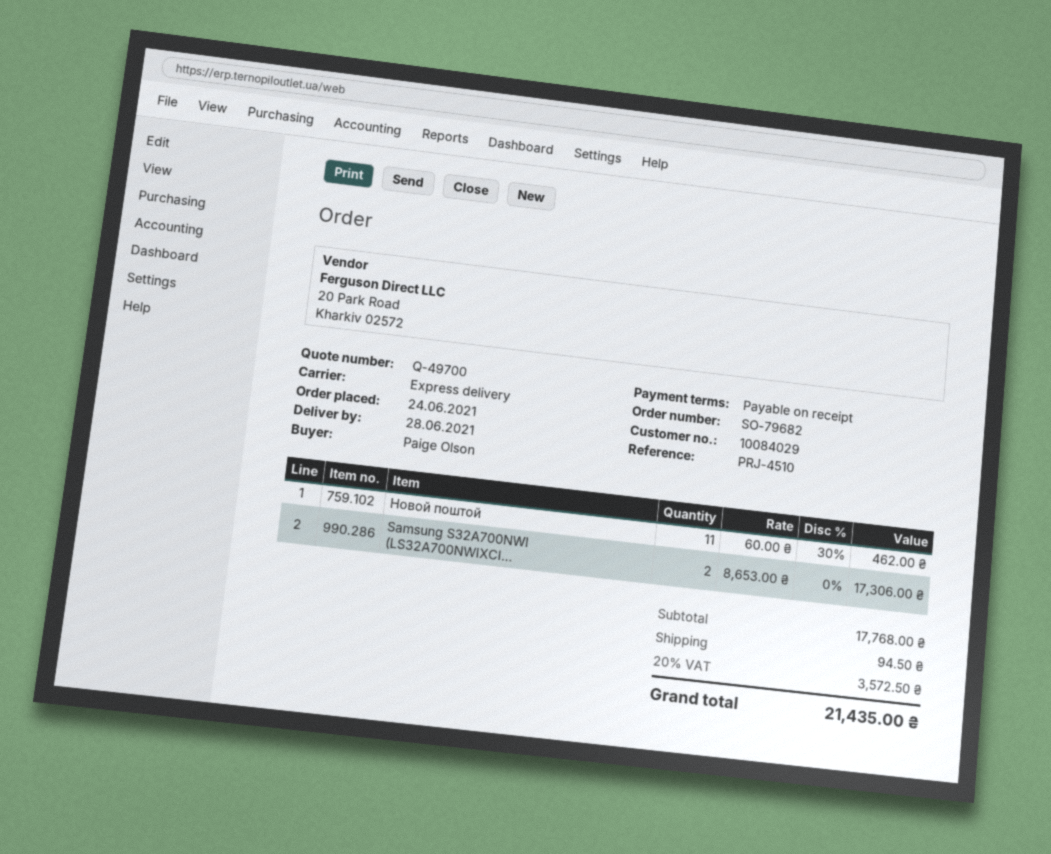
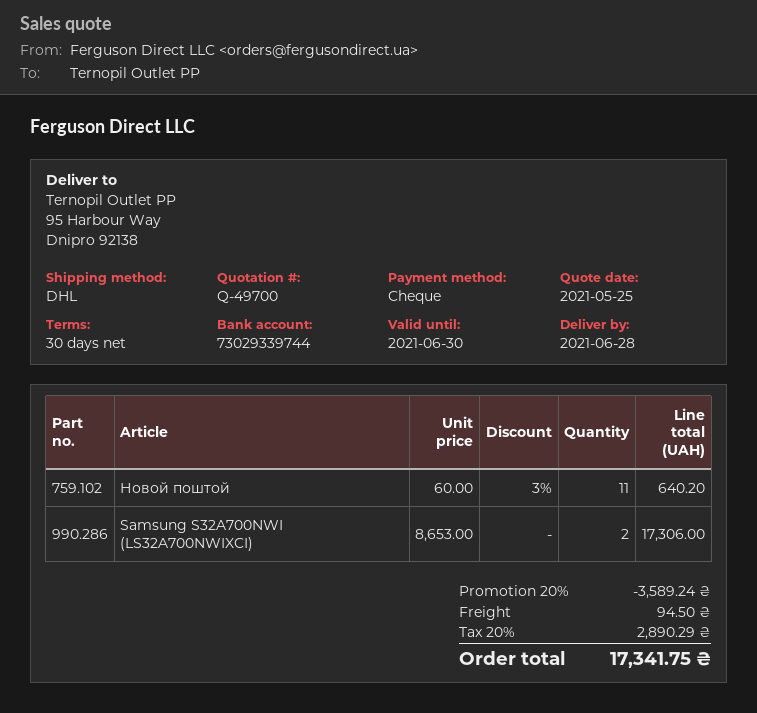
payment terms: on receipt -> 30 days
shipping method: express -> DHL
Новой поштой: 11 x 60.00 - 30% = 462.00 -> 11 x 60.00 - 3% = 640.20
discount: none -> 20% = 3589.24
tax: 20% = 3572.50 -> 20% = 2890.29
total: 21435.00 -> 17341.75

